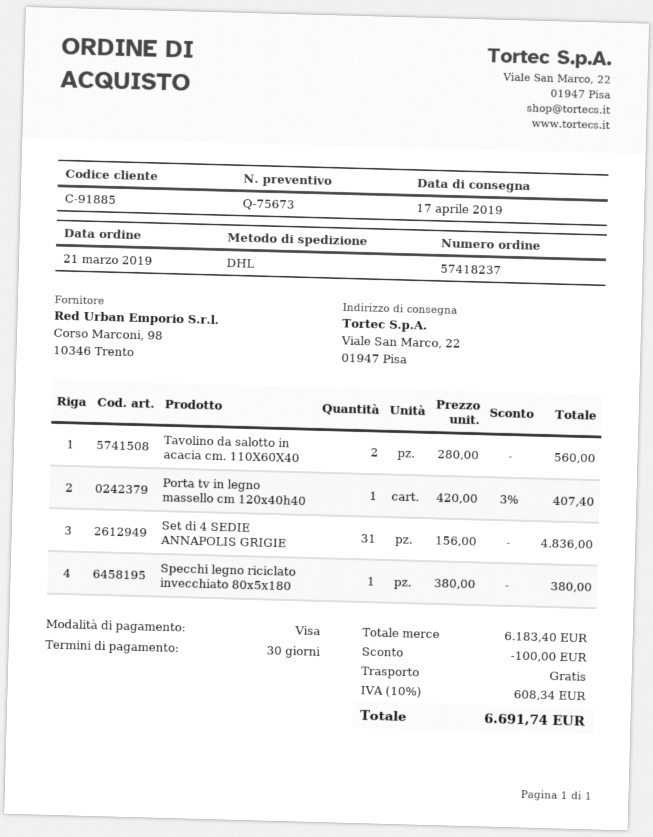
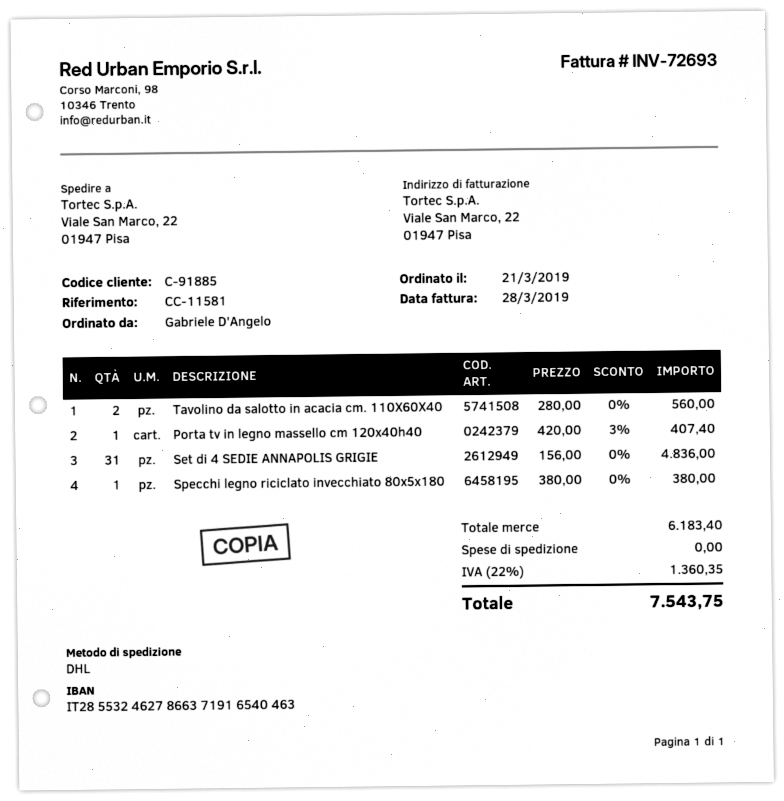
discount: 100.00 -> none
tax: 10% = 608.34 -> 22% = 1360.35
total: 6691.74 -> 7543.75

